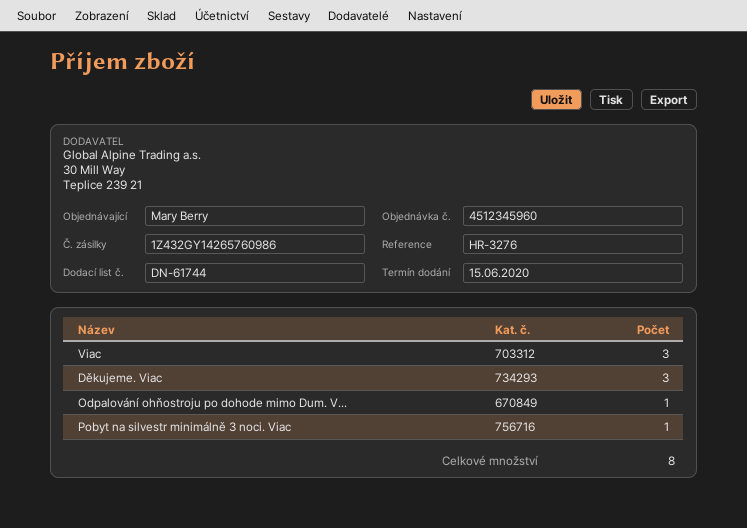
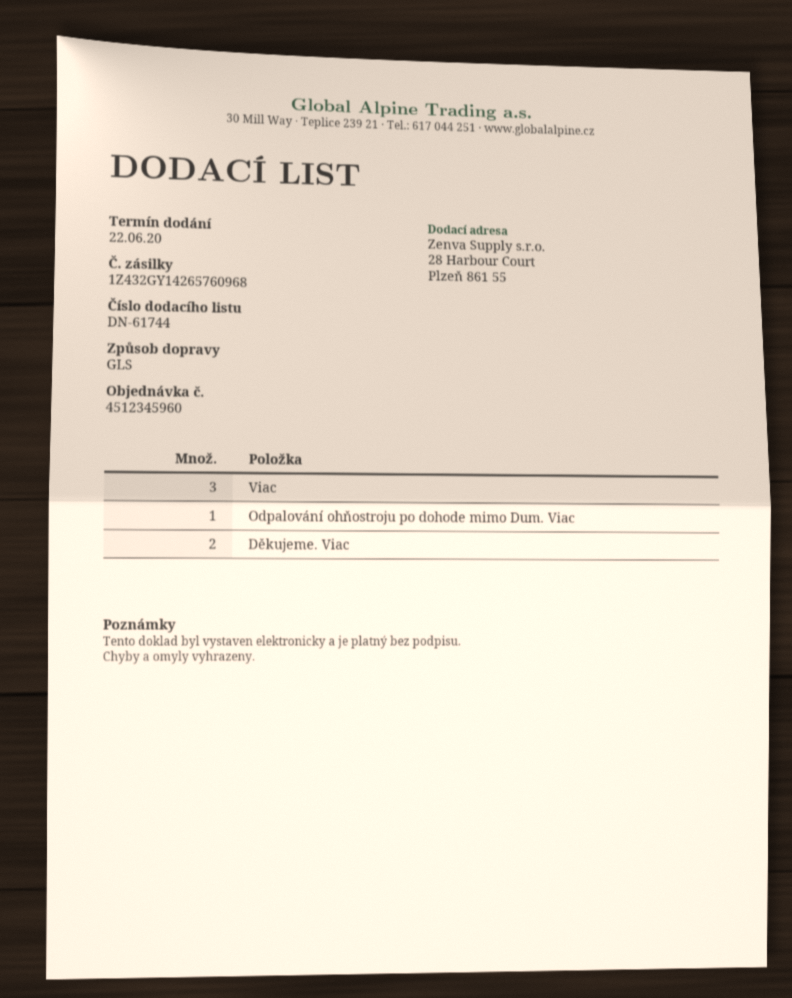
delivery date: 2020-06-15 -> 2020-06-22
tracking number: 1Z432GY14265760986 -> 1Z432GY14265760968
Děkujeme. Viac: 3 -> 2
Pobyt na silvestr minimálně 3 noci. Viac: 1 -> none

